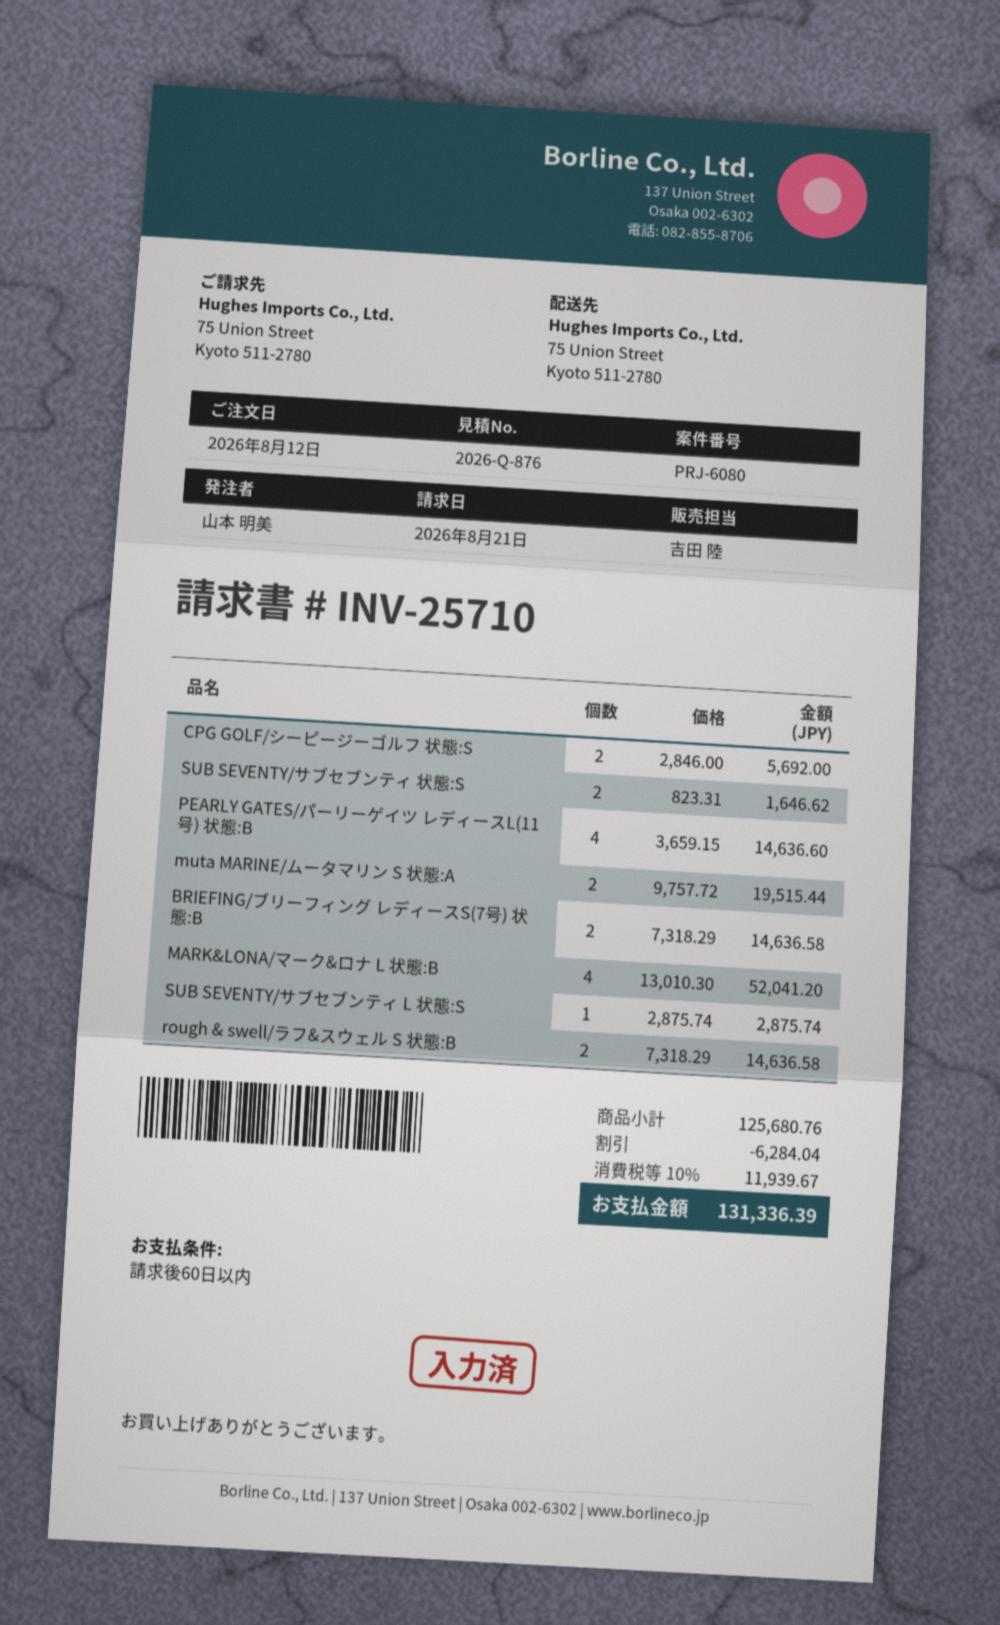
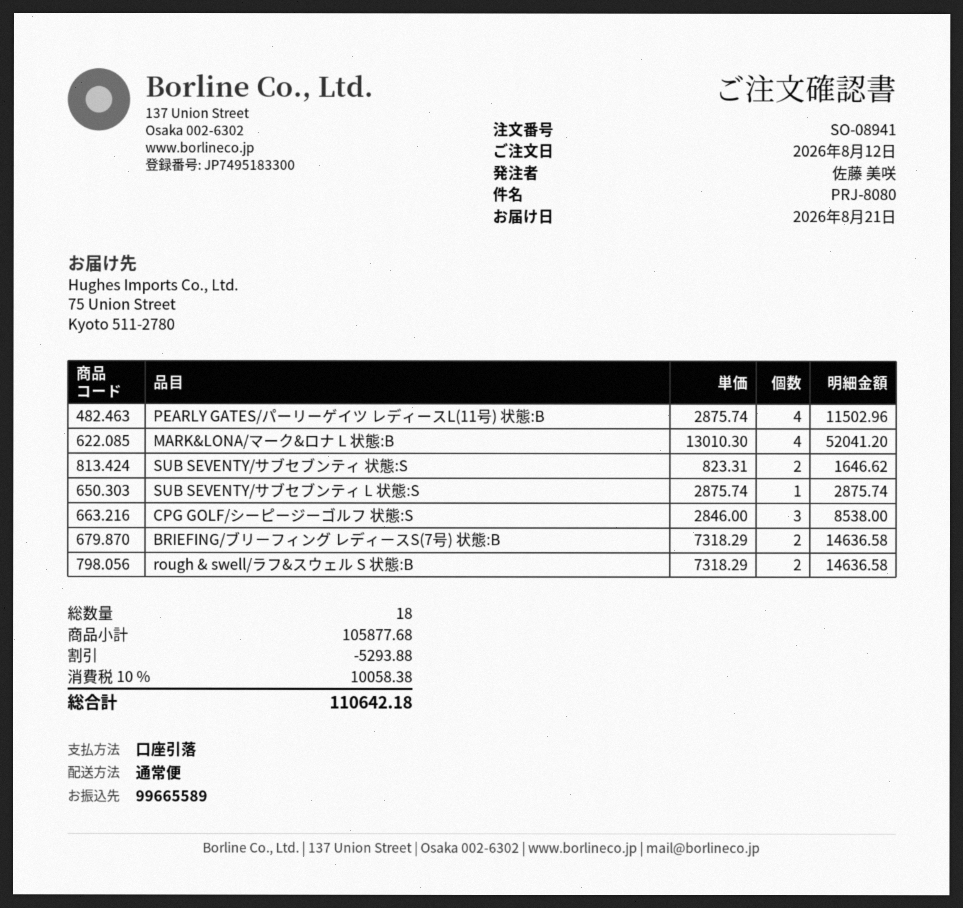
reference: PRJ-6080 -> PRJ-8080
ordered by: 山本 明美 -> 佐藤 美咲
CPG GOLF/シーピージーゴルフ 状態:S: 2 x 2846.00 = 5692.00 -> 3 x 2846.00 = 8538.00
PEARLY GATES/パーリーゲイツ レディースL(11号) 状態:B: 4 x 3659.15 = 14636.60 -> 4 x 2875.74 = 11502.96
muta MARINE/ムータマリン S 状態:A: 2 x 9757.72 = 19515.44 -> none
subtotal: 125680.76 -> 105877.68
discount: 6284.04 -> 5293.88
tax: 10% = 11939.67 -> 10% = 10058.38
total: 131336.39 -> 110642.18

